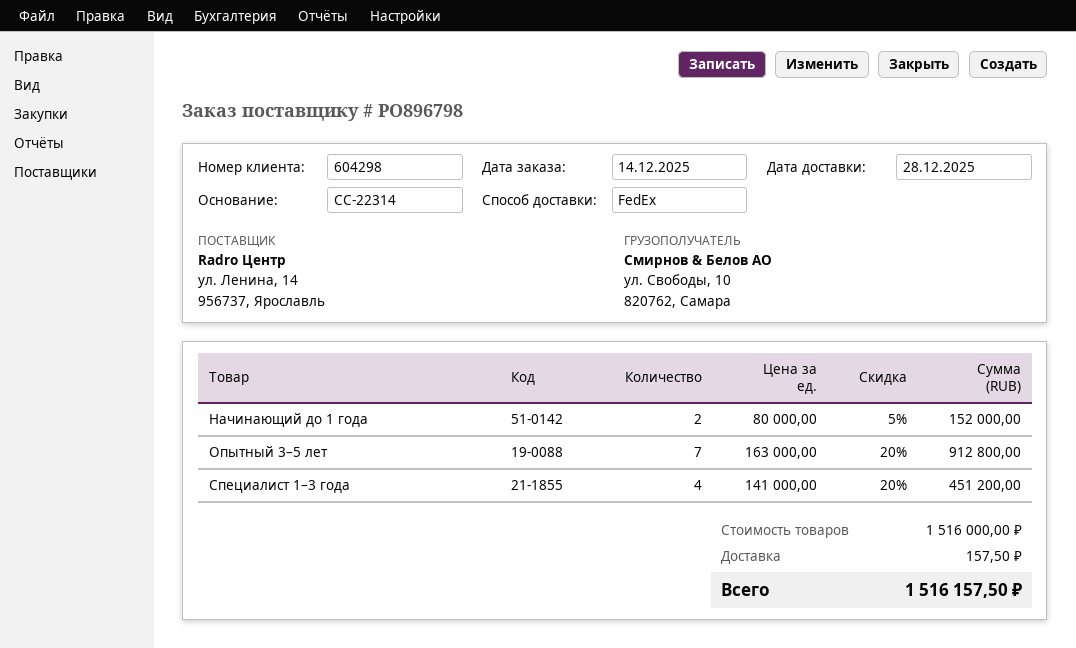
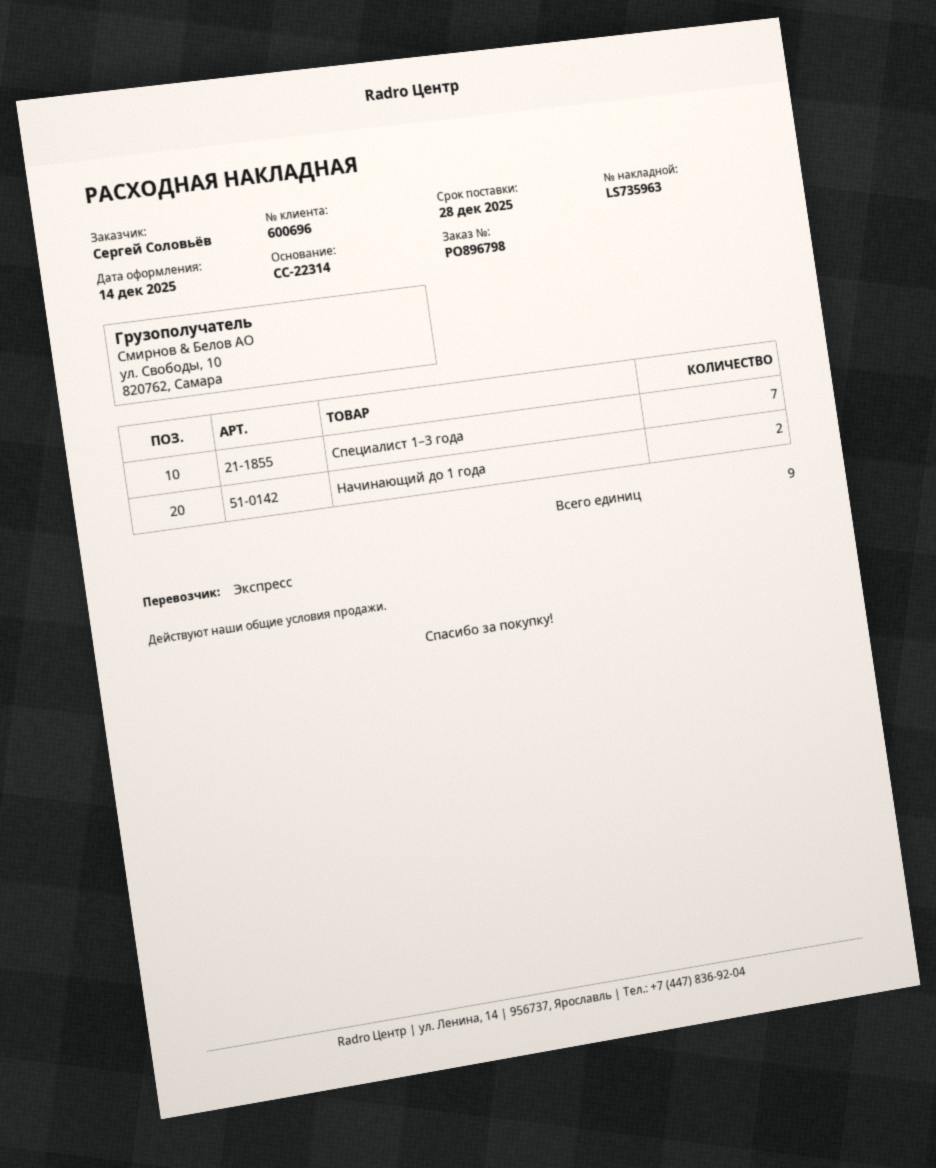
customer number: 604298 -> 600696
shipping method: FedEx -> express
Опытный 3–5 лет: 7 -> none
Специалист 1–3 года: 4 -> 7

